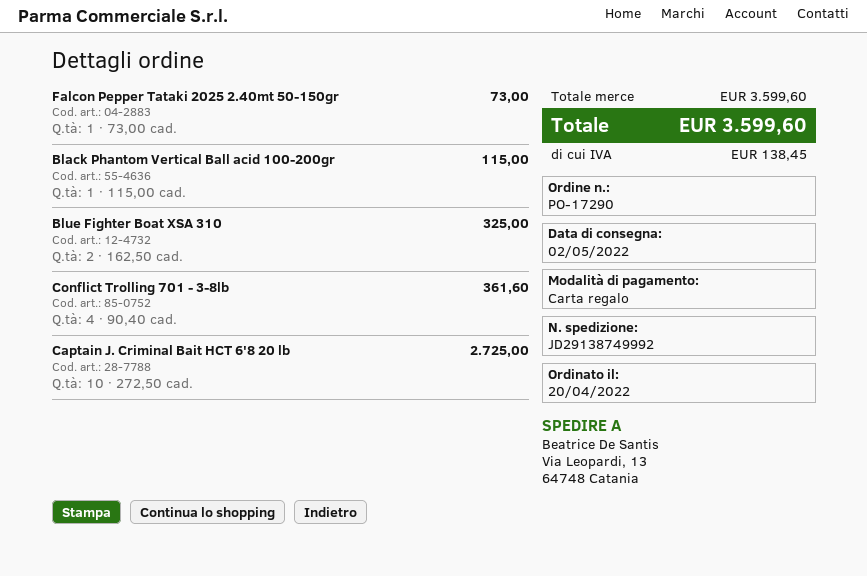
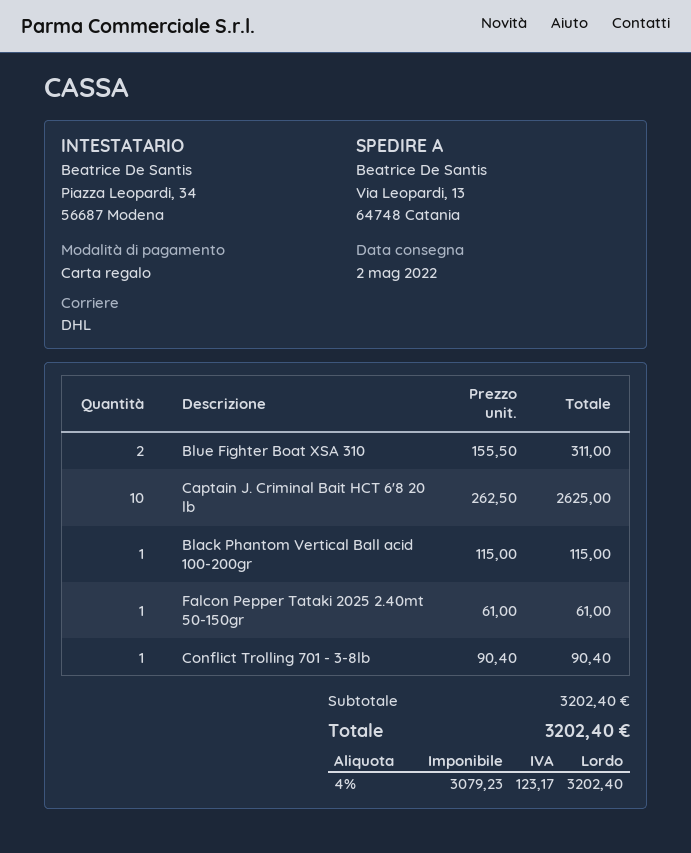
Falcon Pepper Tataki 2025 2.40mt 50-150gr: 1 x 73.00 = 73.00 -> 1 x 61.00 = 61.00
Blue Fighter Boat XSA 310: 2 x 162.50 = 325.00 -> 2 x 155.50 = 311.00
Conflict Trolling 701 - 3-8lb: 4 x 90.40 = 361.60 -> 1 x 90.40 = 90.40
Captain J. Criminal Bait HCT 6'8 20 lb: 10 x 272.50 = 2725.00 -> 10 x 262.50 = 2625.00
subtotal: 3599.60 -> 3202.40
tax: 138.45 -> 123.17
total: 3599.60 -> 3202.40

